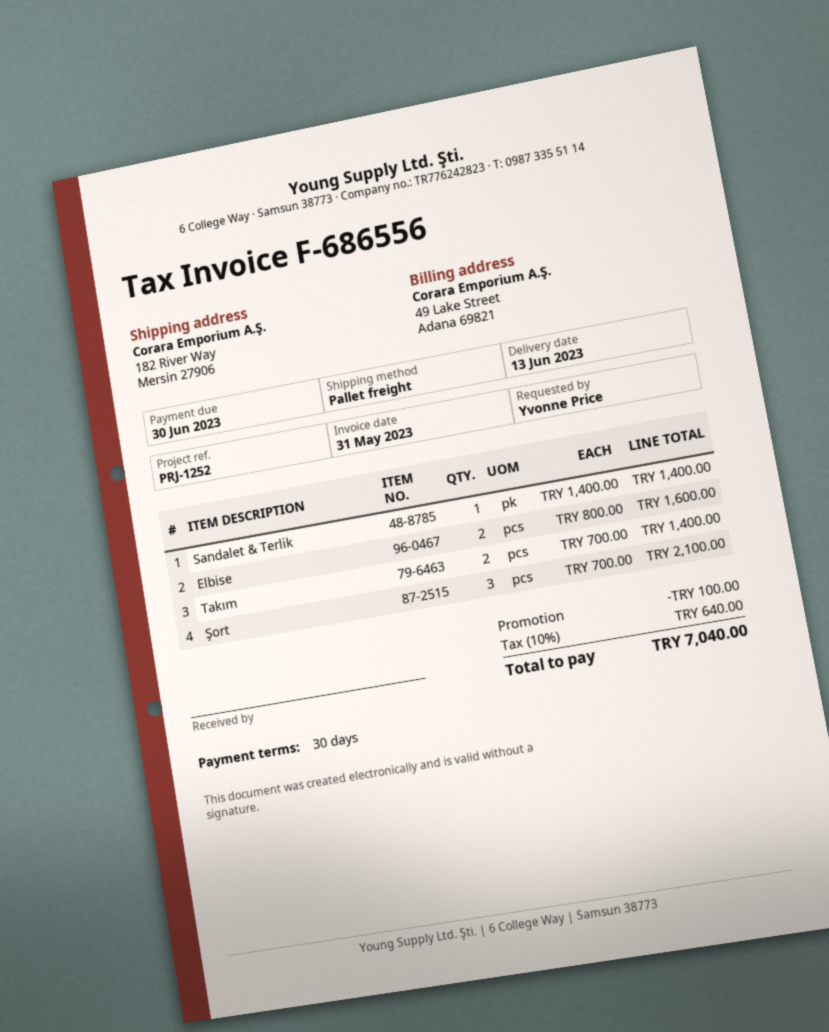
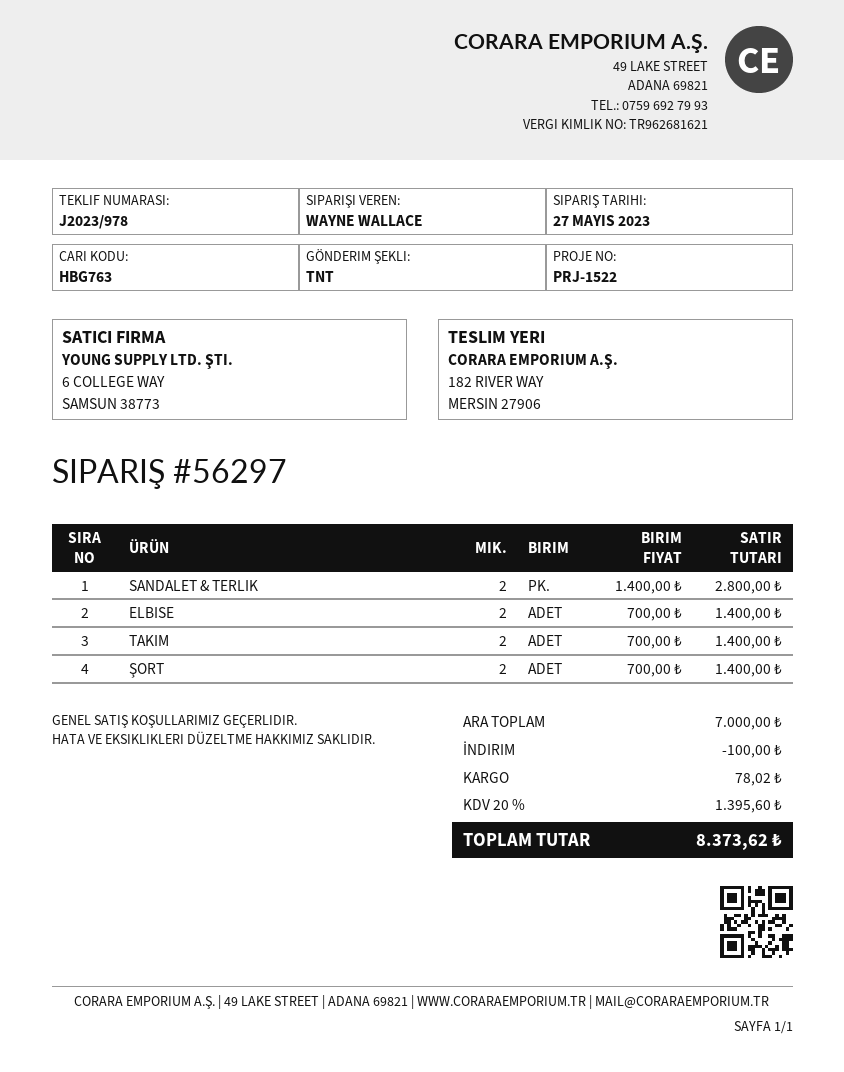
reference: PRJ-1252 -> PRJ-1522
ordered by: Yvonne Price -> WAYNE WALLACE
shipping method: pallet freight -> TNT
Sandalet & Terlik: 1 x 1400.00 = 1400.00 -> 2 x 1400.00 = 2800.00
Elbise: 2 x 800.00 = 1600.00 -> 2 x 700.00 = 1400.00
Şort: 3 x 700.00 = 2100.00 -> 2 x 700.00 = 1400.00
shipping: none -> 78.02
tax: 10% = 640.00 -> 20% = 1395.60
total: 7040.00 -> 8373.62

